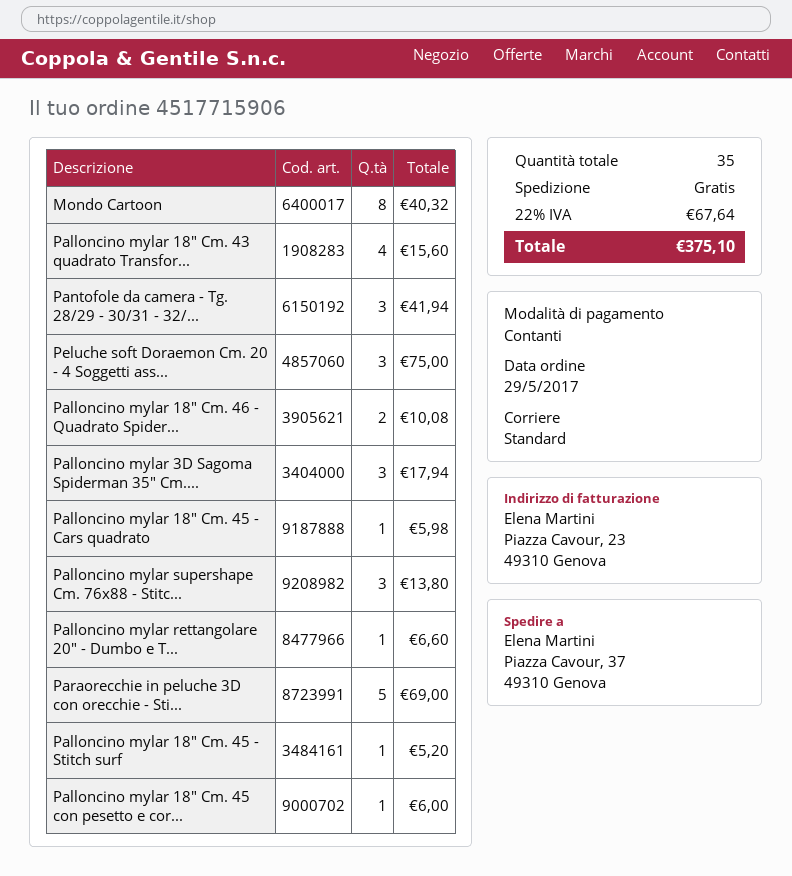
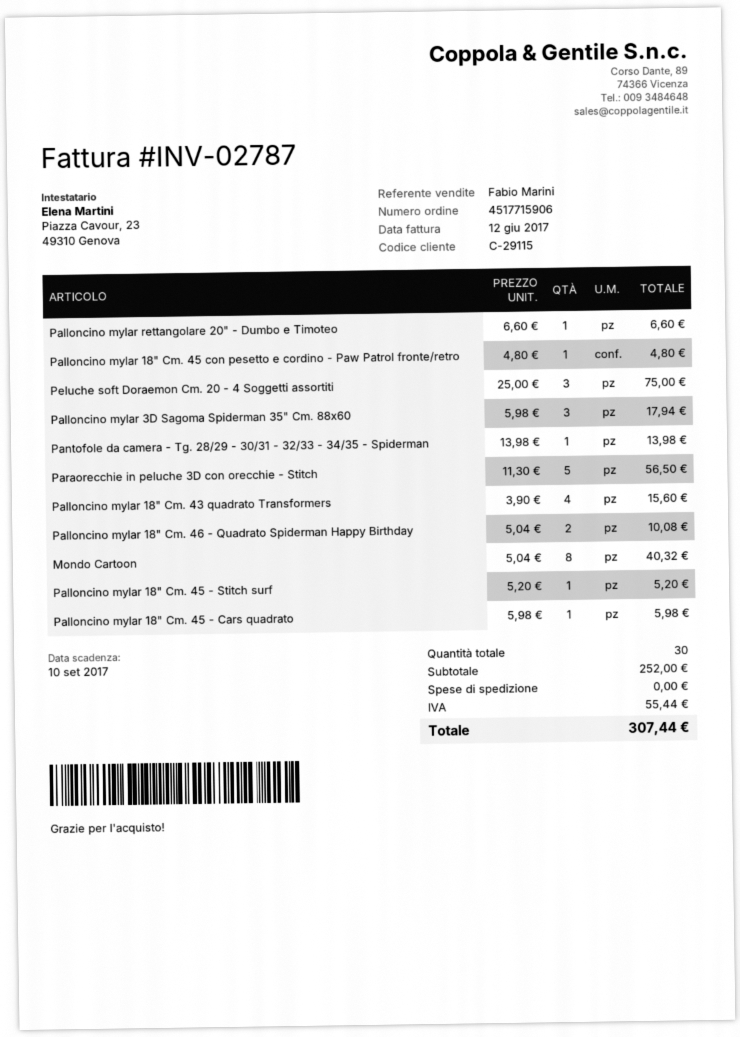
Pantofole da camera - Tg. 28/29 - 30/31 - 32/...: 3 for 41.94 -> 1 for 13.98
Palloncino mylar supershape Cm. 76x88 - Stitc...: 3 for 13.80 -> none
Paraorecchie in peluche 3D con orecchie - Sti...: 5 for 69.00 -> 5 for 56.50
Palloncino mylar 18" Cm. 45 con pesetto e cor...: 1 for 6.00 -> 1 for 4.80
total quantity: 35 -> 30
tax: 67.64 -> 55.44
total: 375.10 -> 307.44

